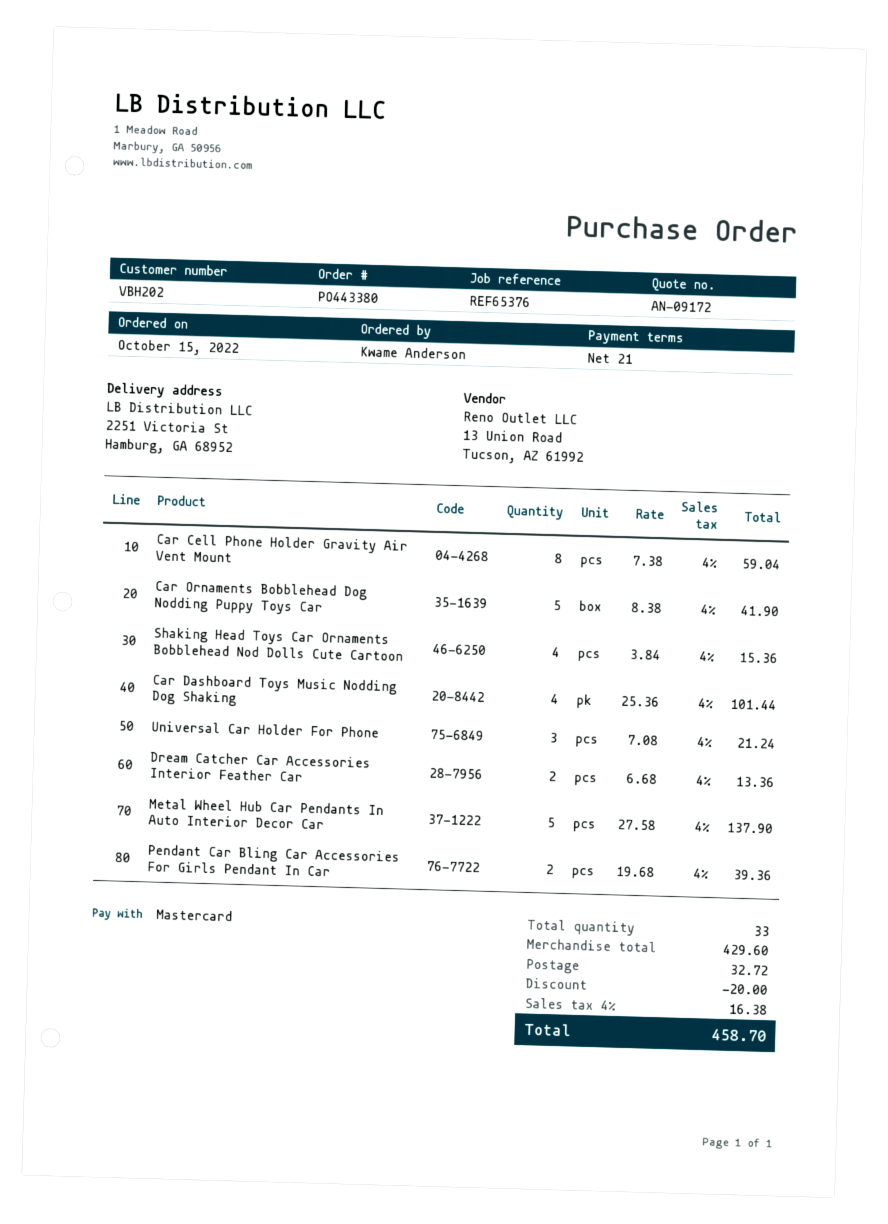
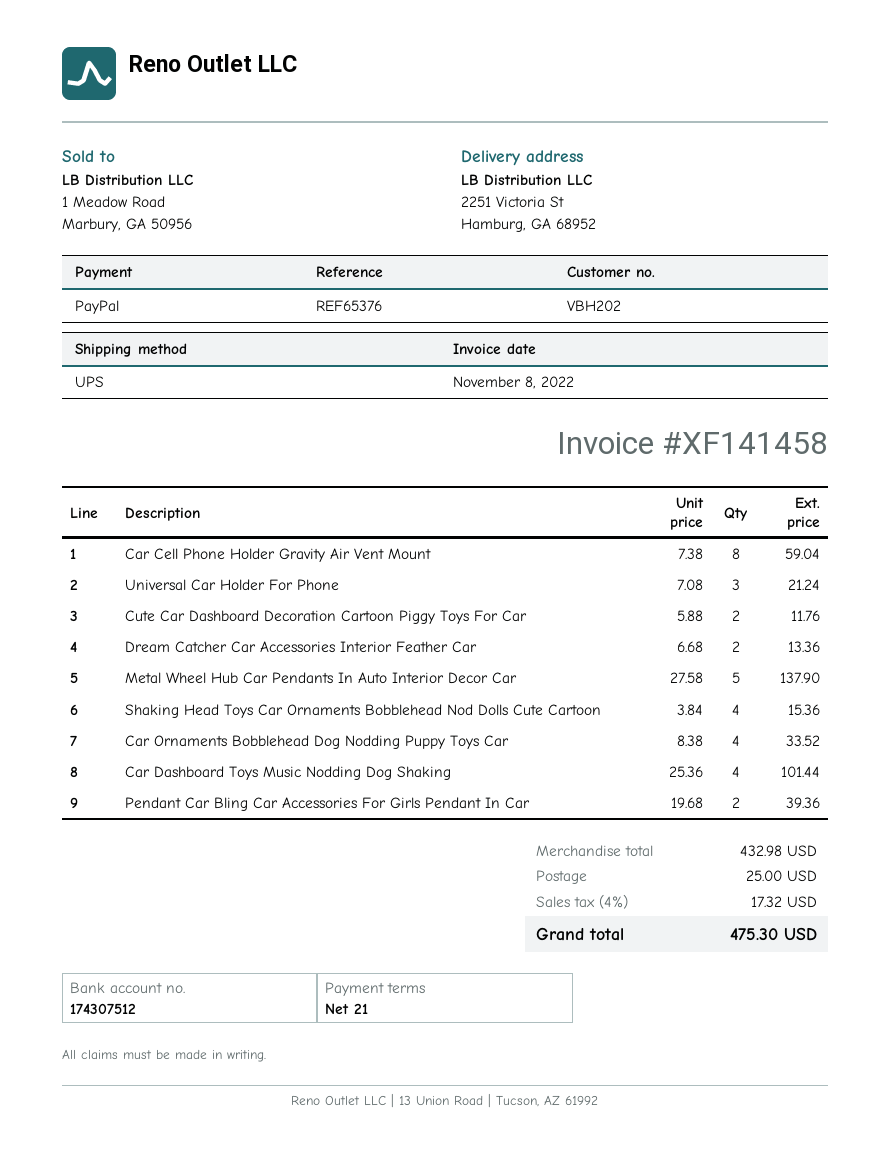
payment method: Mastercard -> PayPal
Car Ornaments Bobblehead Dog Nodding Puppy Toys Car: 5 x 8.38 = 41.90 -> 4 x 8.38 = 33.52
Cute Car Dashboard Decoration Cartoon Piggy Toys For Car: none -> 2 x 5.88 = 11.76
subtotal: 429.60 -> 432.98
discount: 20.00 -> none
shipping: 32.72 -> 25.00
tax: 4% = 16.38 -> 4% = 17.32
total: 458.70 -> 475.30

